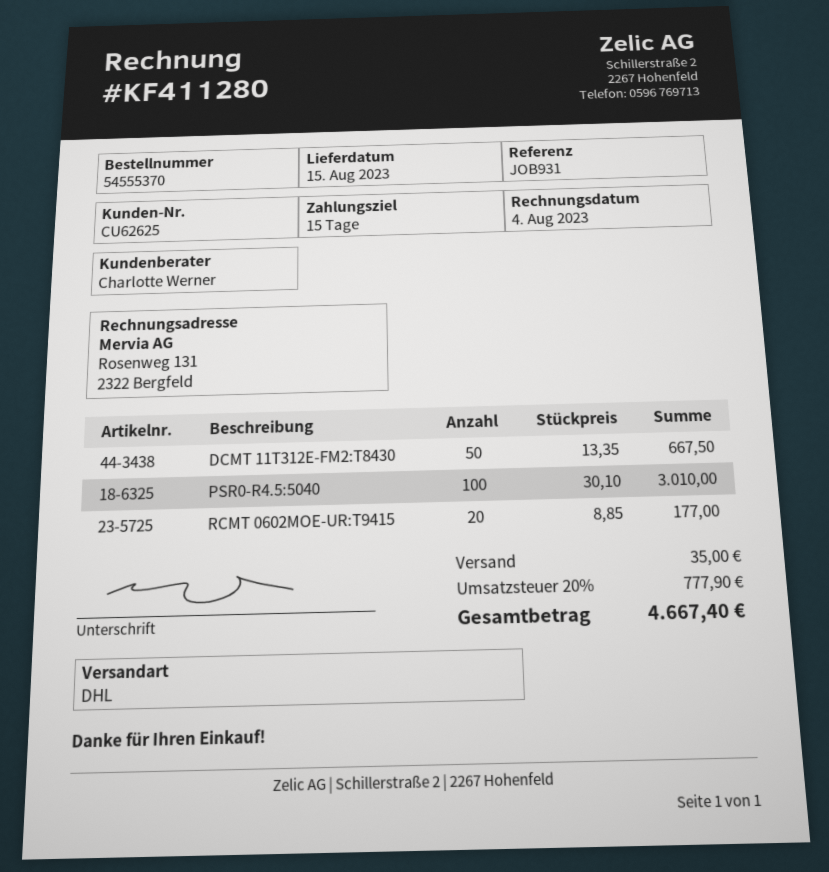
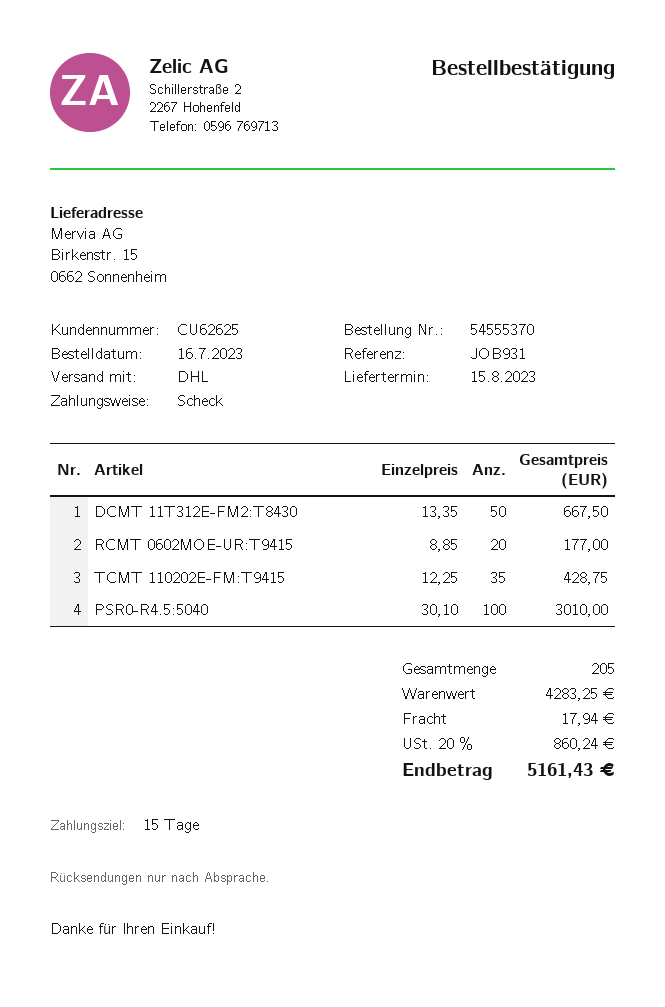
TCMT 110202E-FM:T9415: none -> 35 x 12.25 = 428.75
shipping: 35.00 -> 17.94
tax: 20% = 777.90 -> 20% = 860.24
total: 4667.40 -> 5161.43

